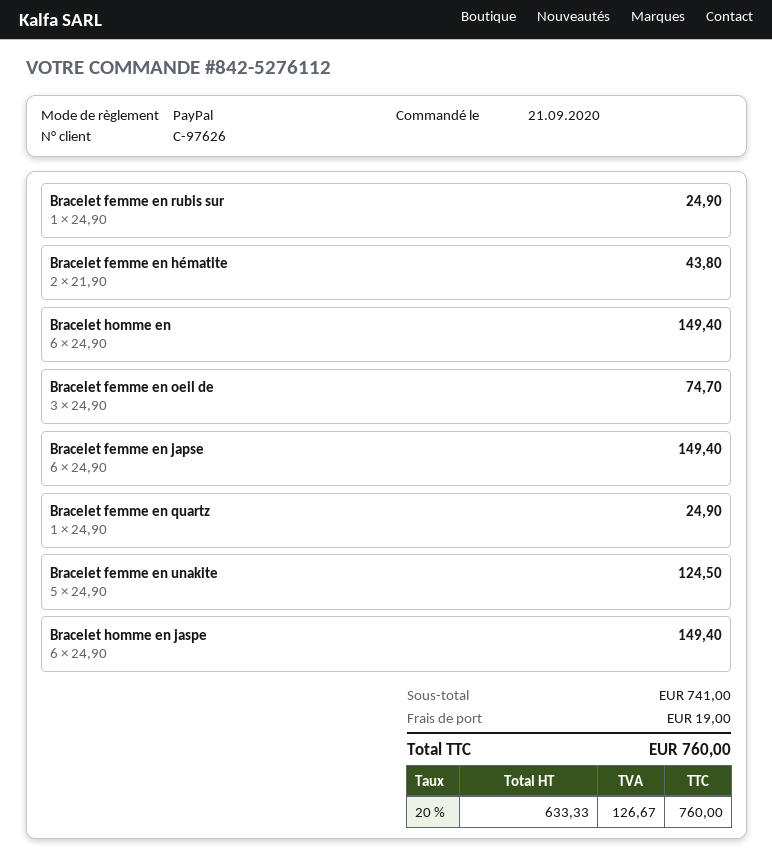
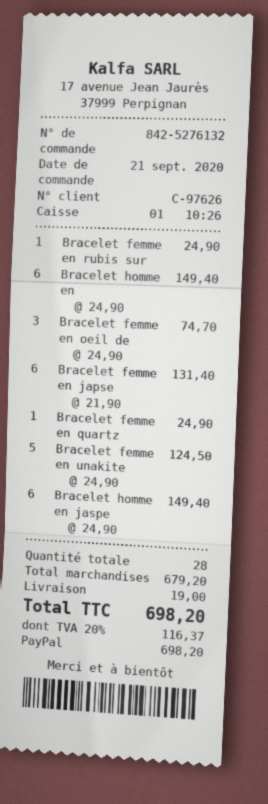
order number: 842-5276112 -> 842-5276132
Bracelet femme en hématite: 2 x 21.90 = 43.80 -> none
Bracelet femme en japse: 6 x 24.90 = 149.40 -> 6 x 21.90 = 131.40
subtotal: 741.00 -> 679.20
tax: 20% = 126.67 -> 20% = 116.37
total: 760.00 -> 698.20

